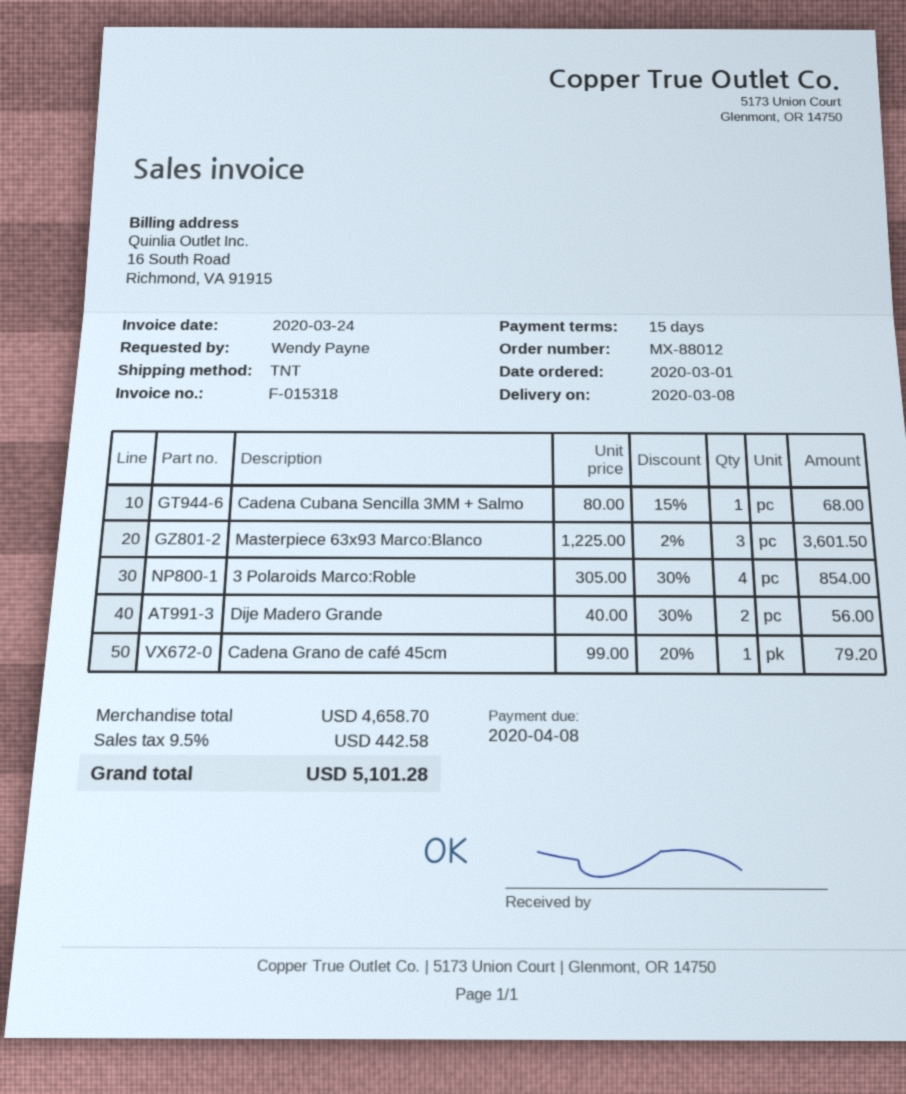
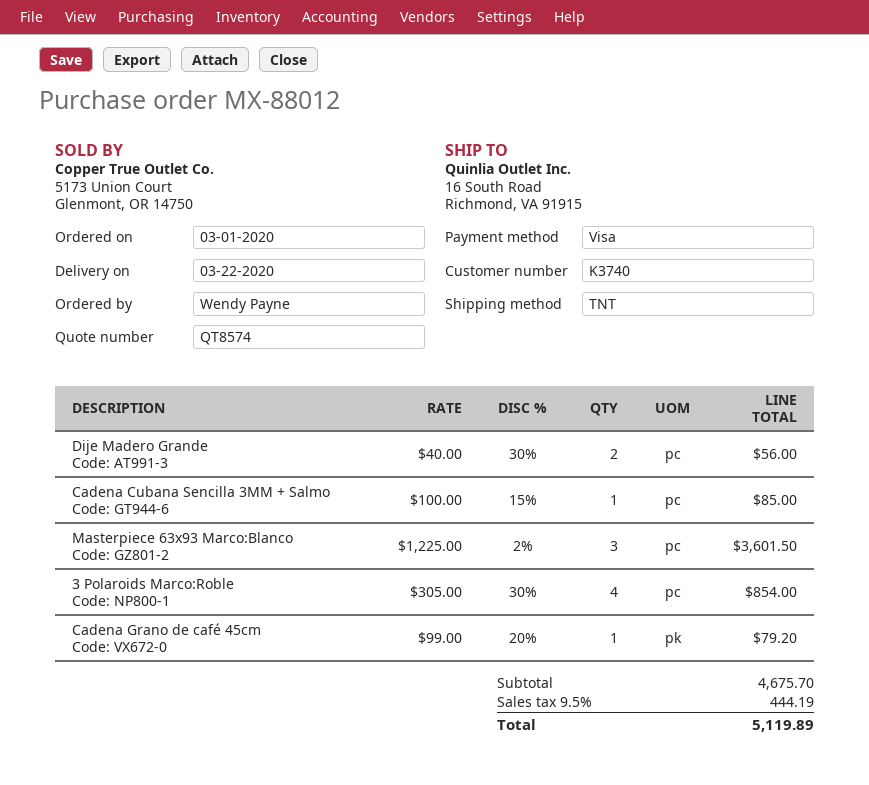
delivery date: 2020-03-08 -> 2020-03-22
Cadena Cubana Sencilla 3MM + Salmo: 1 x 80.00 - 15% = 68.00 -> 1 x 100.00 - 15% = 85.00
subtotal: 4658.70 -> 4675.70
tax: 9.5% = 442.58 -> 9.5% = 444.19
total: 5101.28 -> 5119.89

